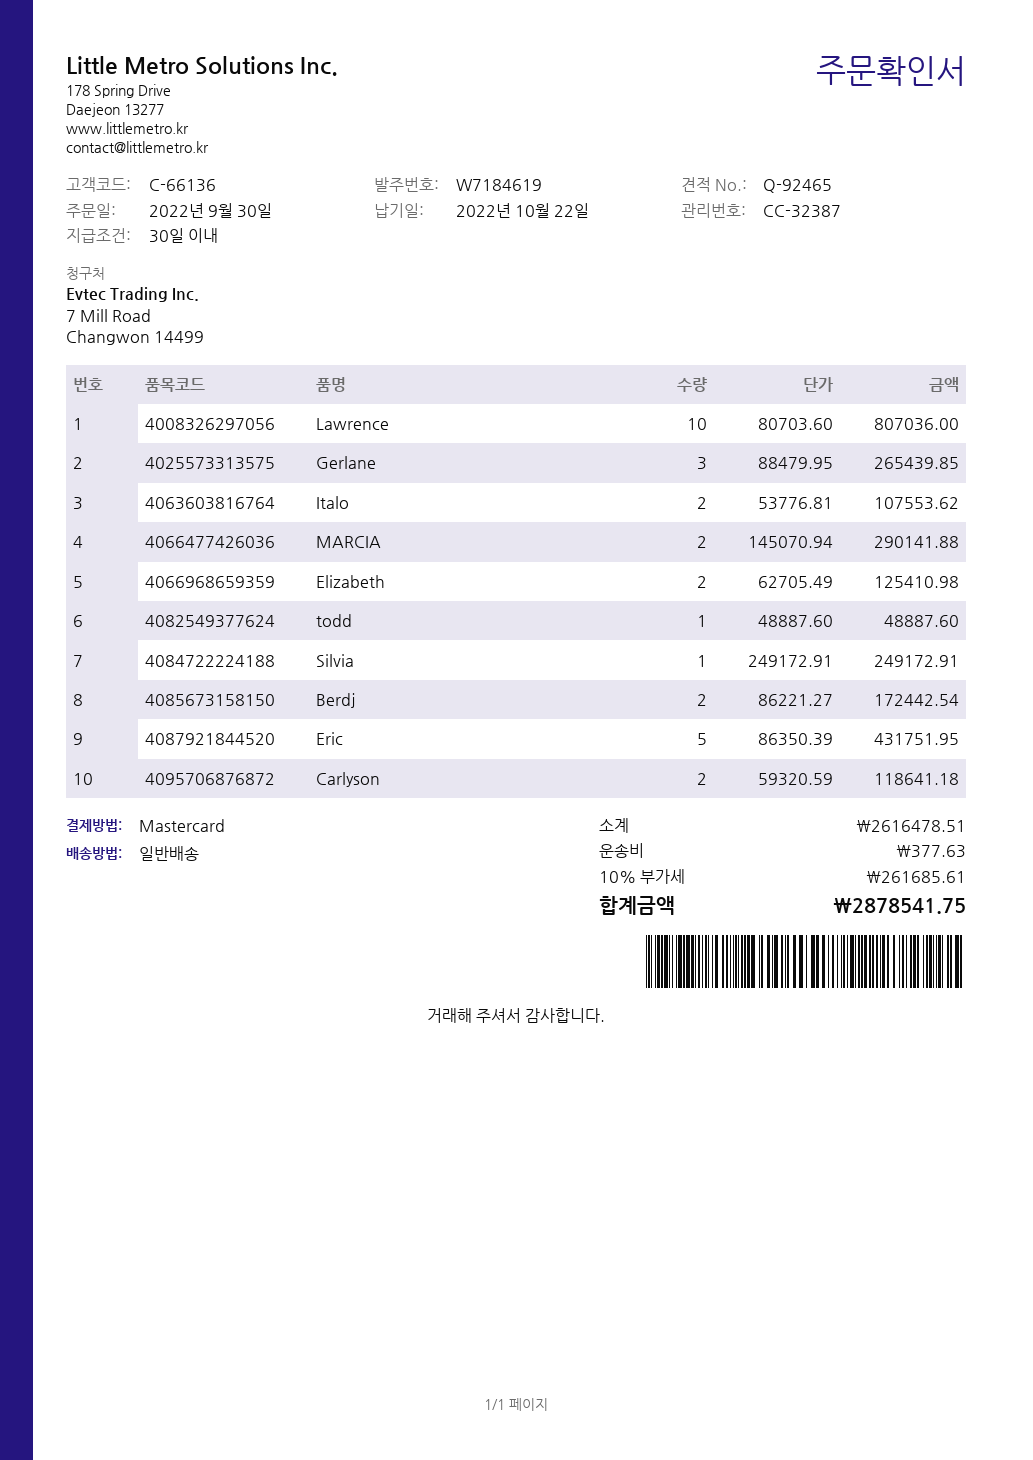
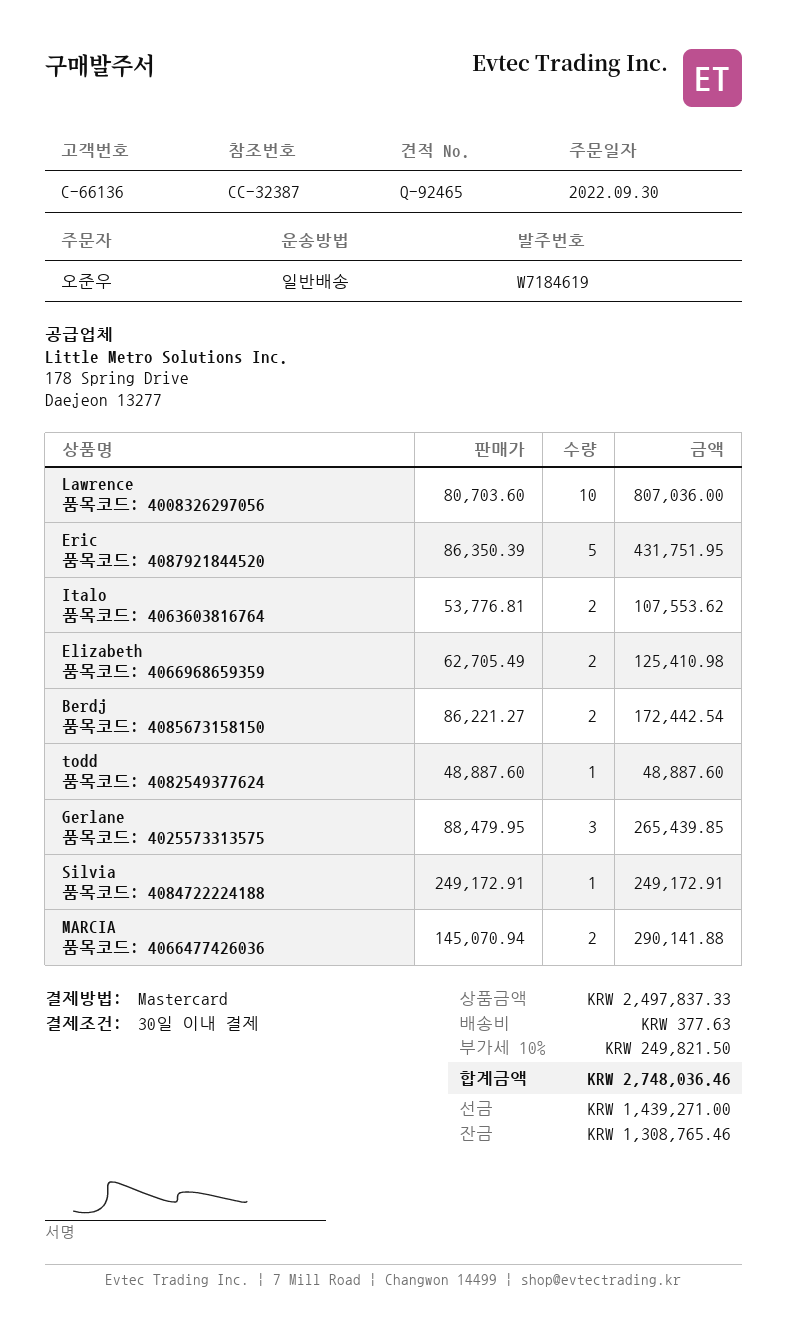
Carlyson: 2 x 59320.59 = 118641.18 -> none
subtotal: 2616478.51 -> 2497837.33
tax: 10% = 261685.61 -> 10% = 249821.50
total: 2878541.75 -> 2748036.46

